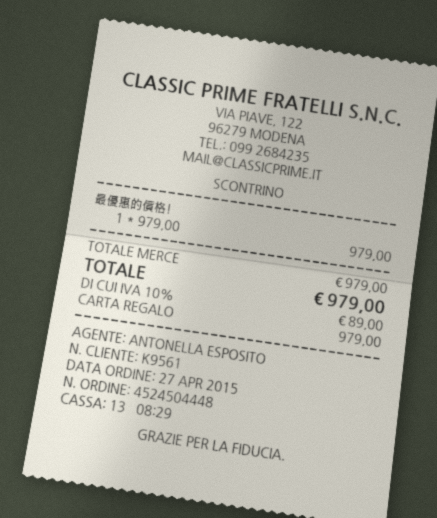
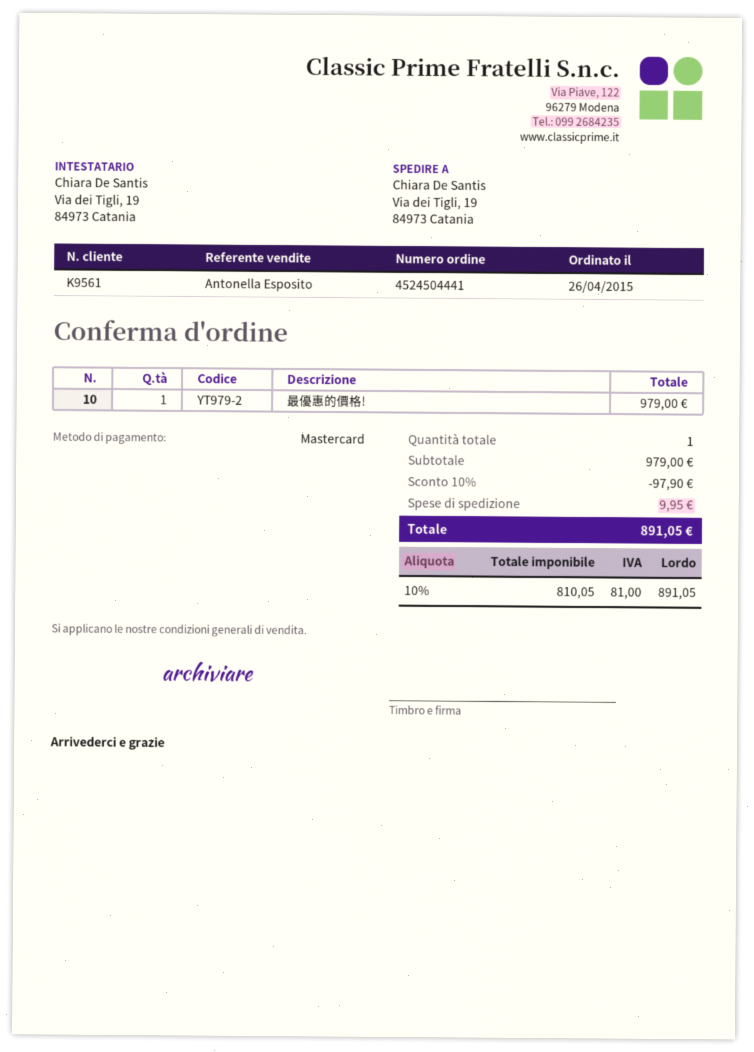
order number: 4524504448 -> 4524504441
order date: 2015-04-27 -> 2015-04-26
payment method: gift card -> Mastercard
discount: none -> 10% = 97.90
shipping: none -> 9.95
tax: 10% = 89.00 -> 10% = 81.00
total: 979.00 -> 891.05

